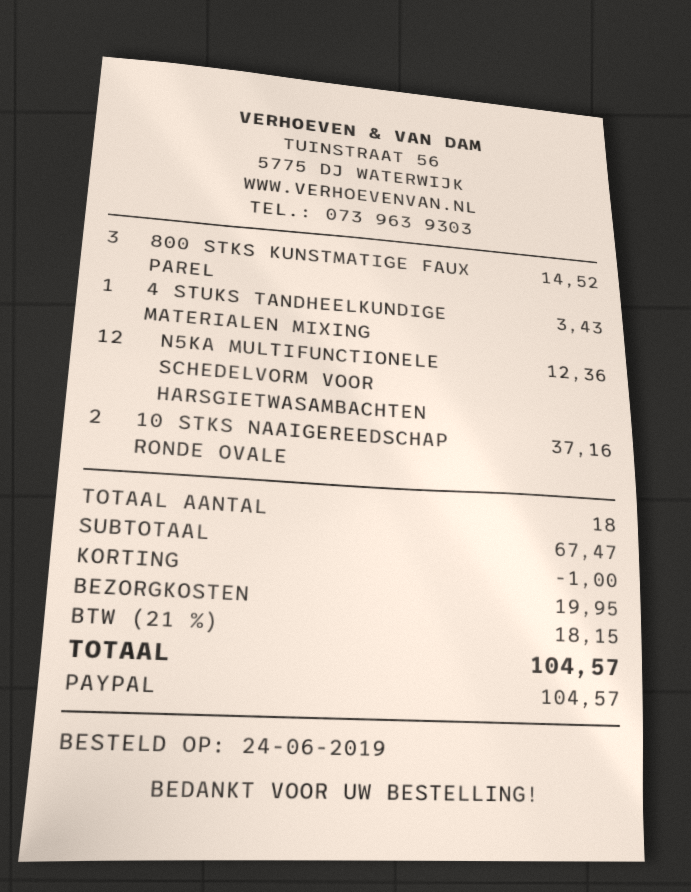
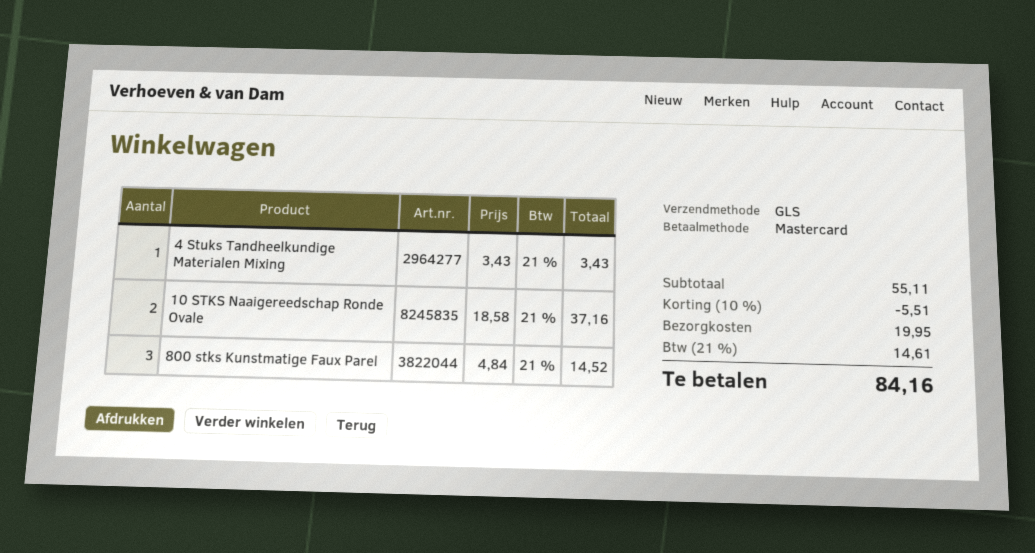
payment method: PayPal -> Mastercard
N5KA MULTIFUNCTIONELE SCHEDELVORM VOOR HARSGIETWASAMBACHTEN: 12 for 12.36 -> none
subtotal: 67.47 -> 55.11
discount: 1.00 -> 5.51
tax: 21% = 18.15 -> 21% = 14.61
total: 104.57 -> 84.16

